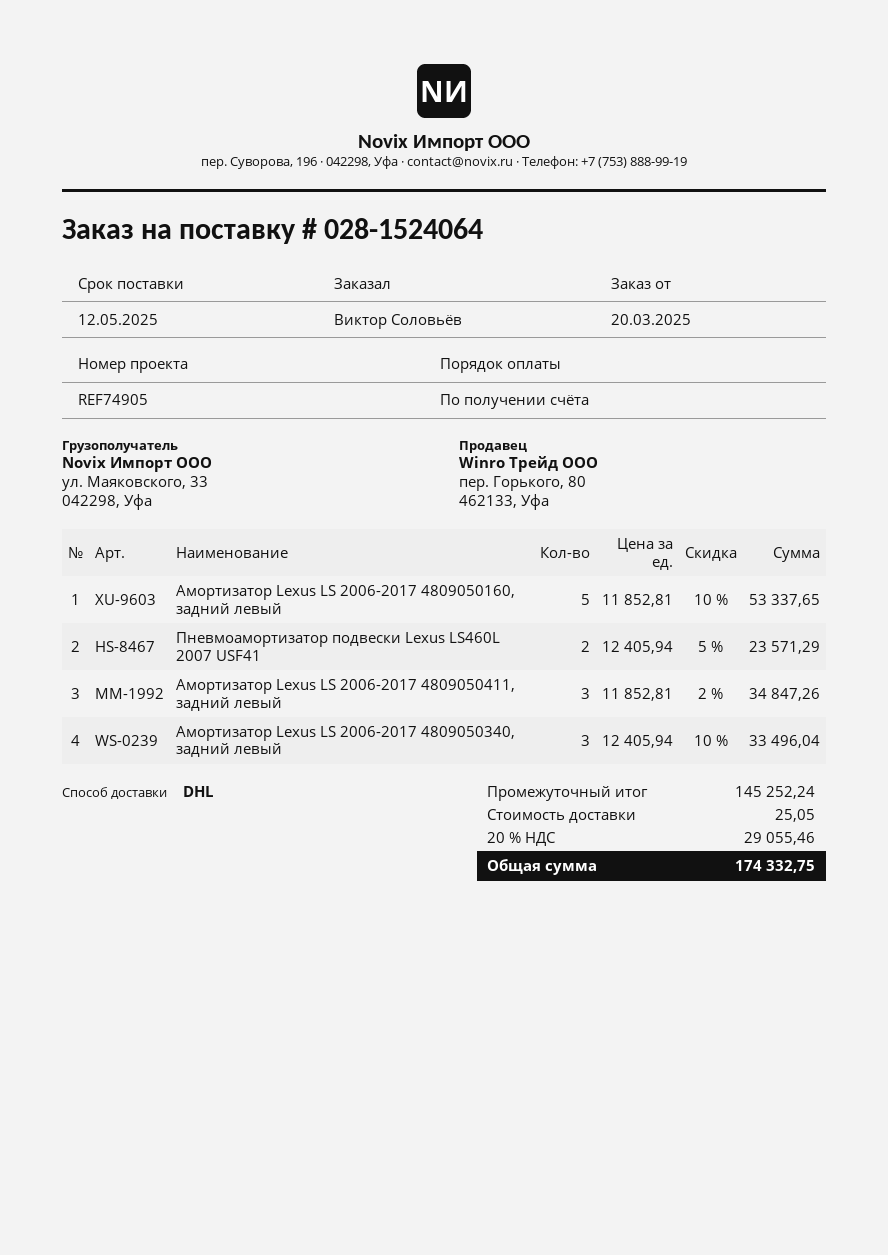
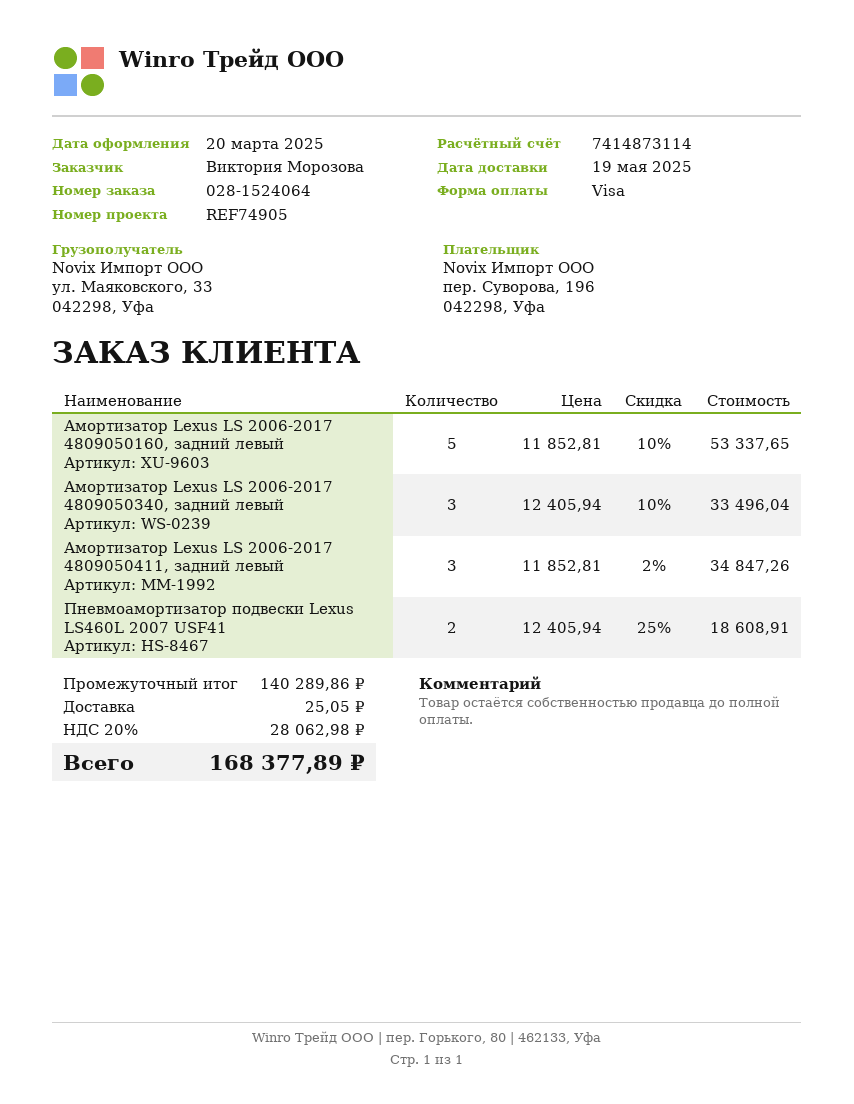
delivery date: 2025-05-12 -> 2025-05-19
ordered by: Виктор Соловьёв -> Виктория Морозова
Пневмоамортизатор подвески Lexus LS460L 2007 USF41: 2 x 12405.94 - 5% = 23571.29 -> 2 x 12405.94 - 25% = 18608.91
subtotal: 145252.24 -> 140289.86
tax: 20% = 29055.46 -> 20% = 28062.98
total: 174332.75 -> 168377.89

